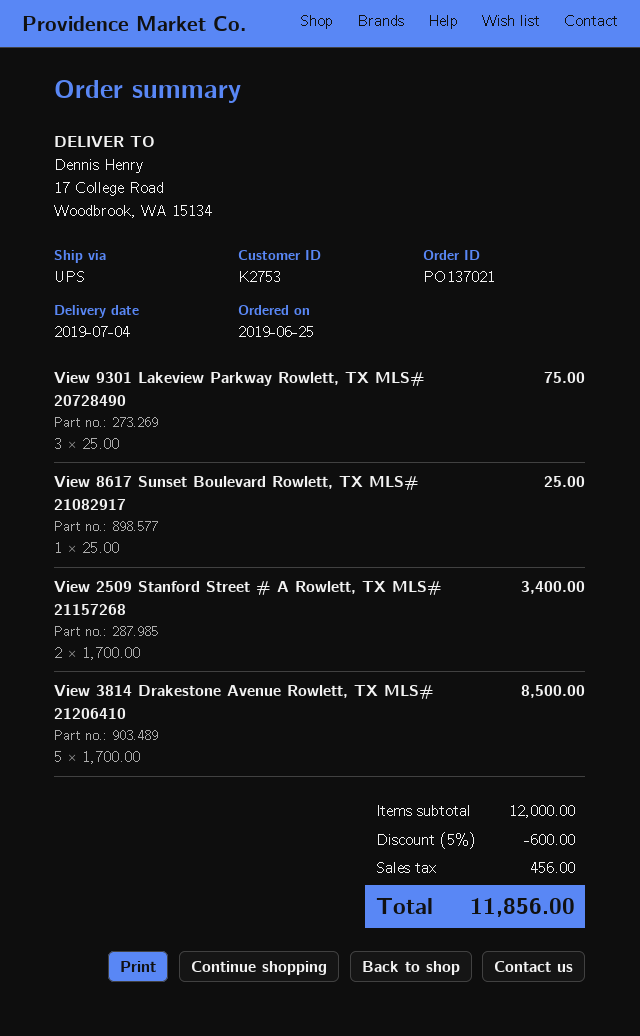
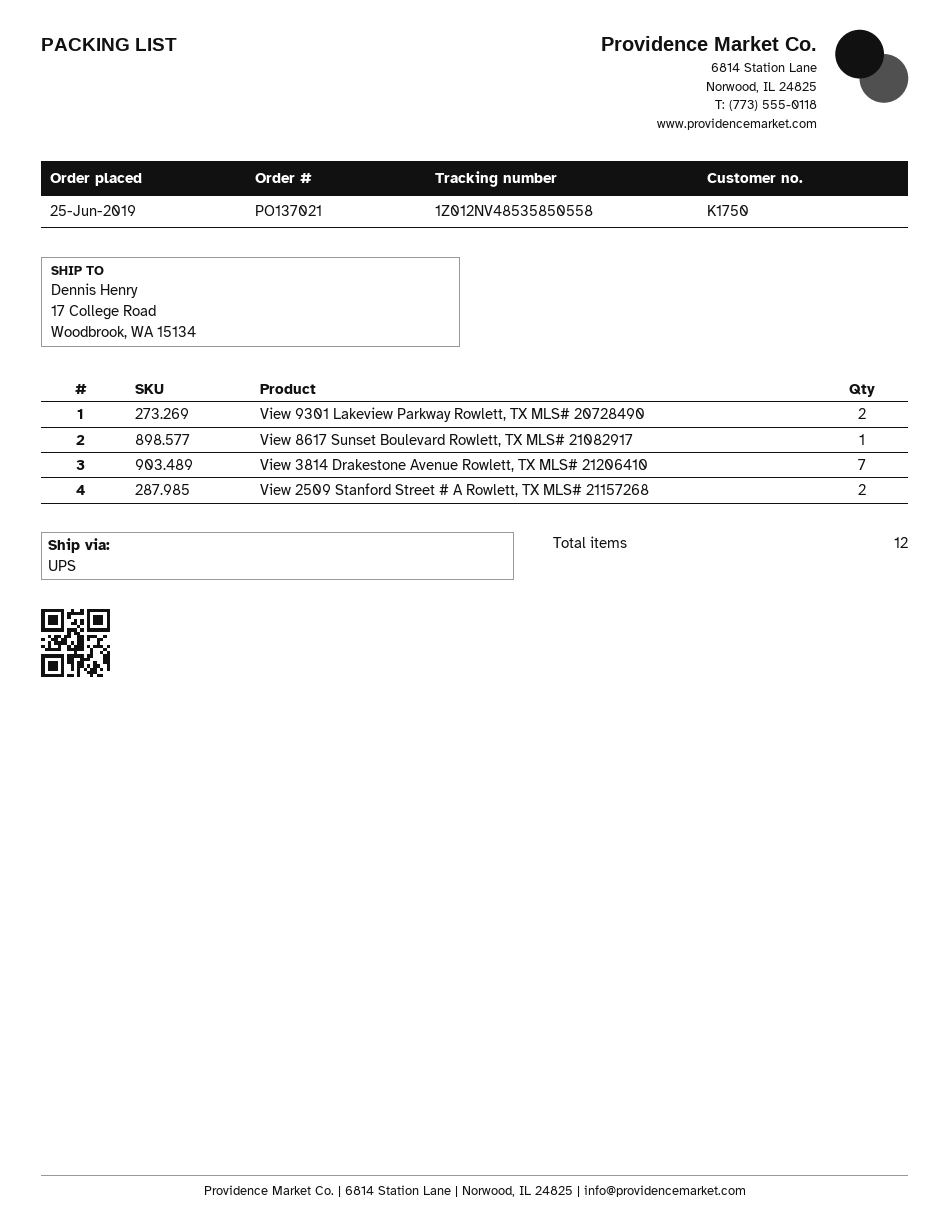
customer number: K2753 -> K1750
View 9301 Lakeview Parkway Rowlett, TX MLS# 20728490: 3 -> 2
View 3814 Drakestone Avenue Rowlett, TX MLS# 21206410: 5 -> 7

